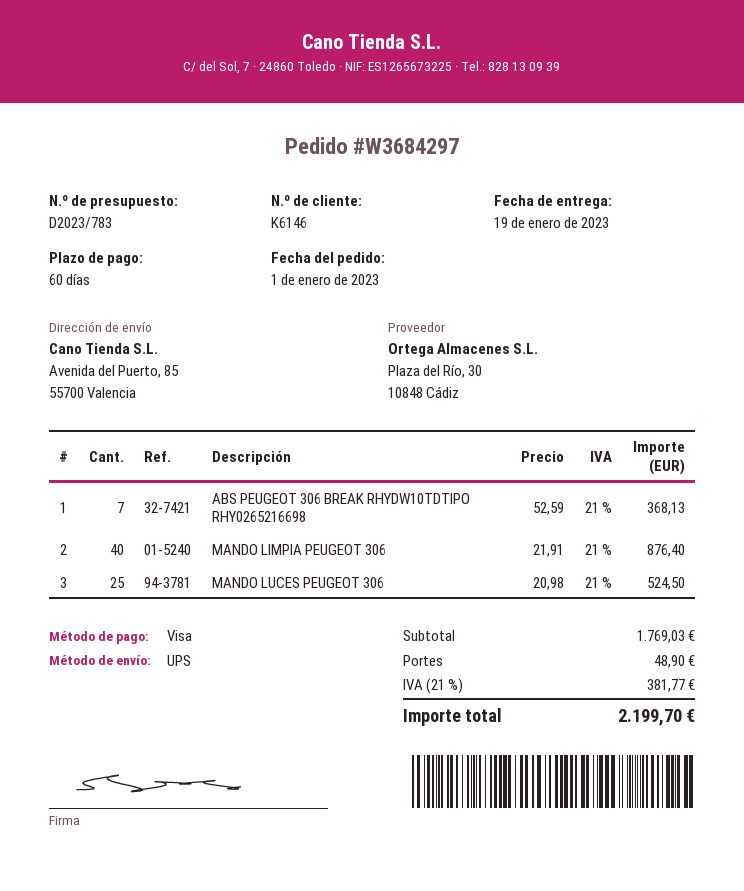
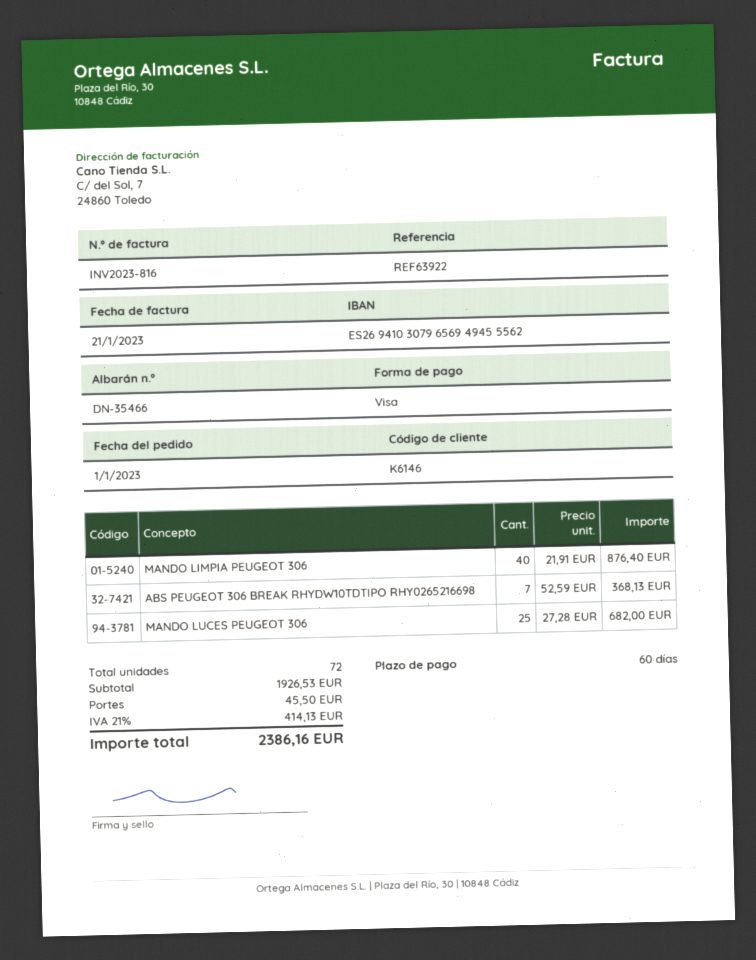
MANDO LUCES PEUGEOT 306: 25 x 20.98 = 524.50 -> 25 x 27.28 = 682.00
subtotal: 1769.03 -> 1926.53
shipping: 48.90 -> 45.50
tax: 21% = 381.77 -> 21% = 414.13
total: 2199.70 -> 2386.16

